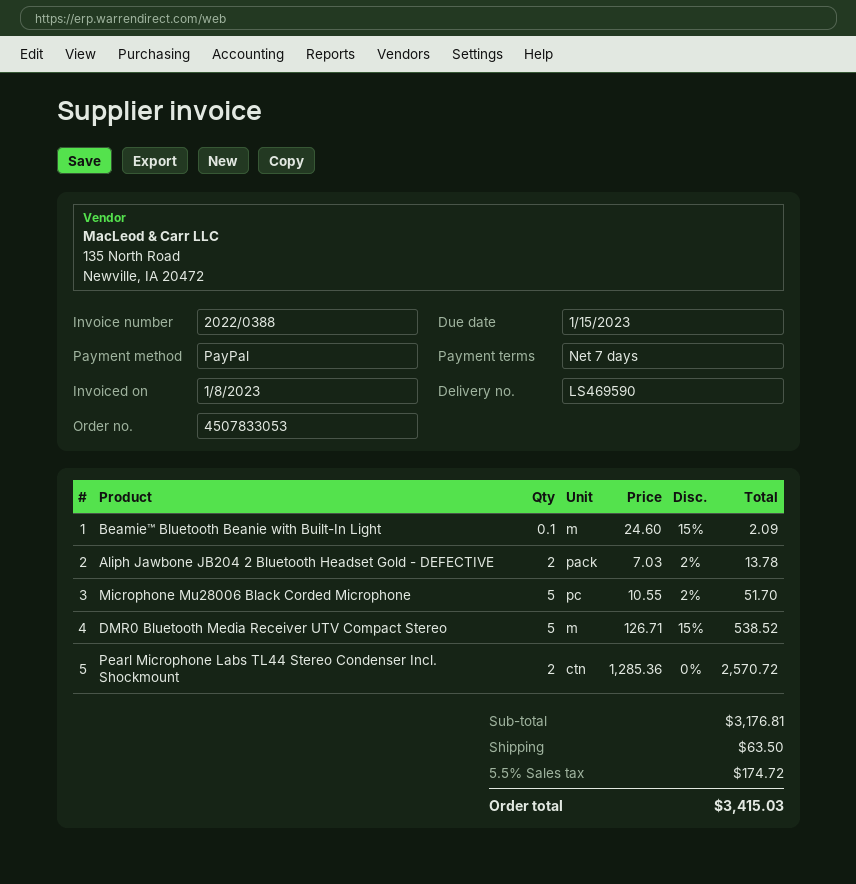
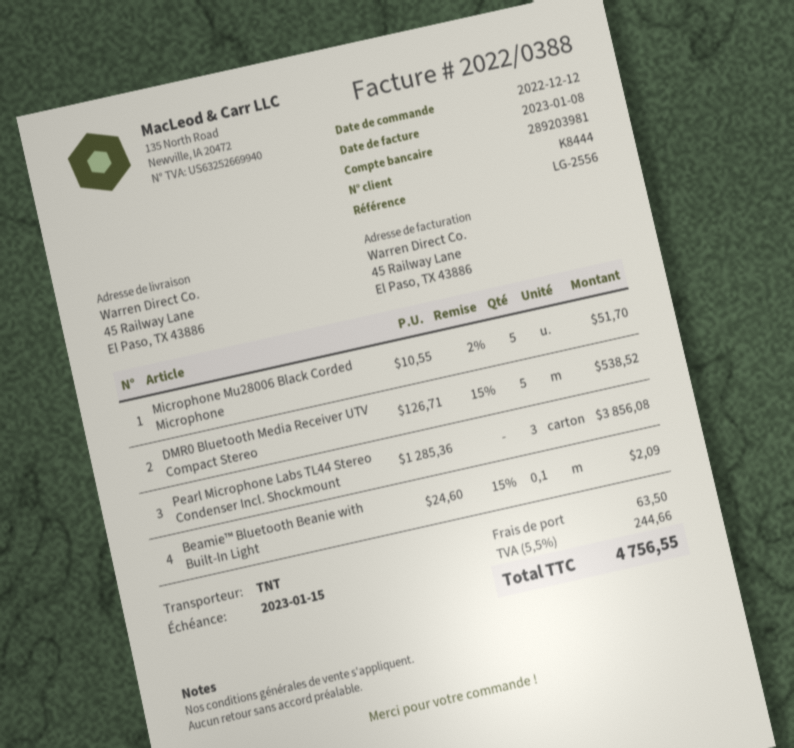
Aliph Jawbone JB204 2 Bluetooth Headset Gold - DEFECTIVE: 2 x 7.03 - 2% = 13.78 -> none
Pearl Microphone Labs TL44 Stereo Condenser Incl. Shockmount: 2 x 1285.36 = 2570.72 -> 3 x 1285.36 = 3856.08
tax: 5.5% = 174.72 -> 5.5% = 244.66
total: 3415.03 -> 4756.55

